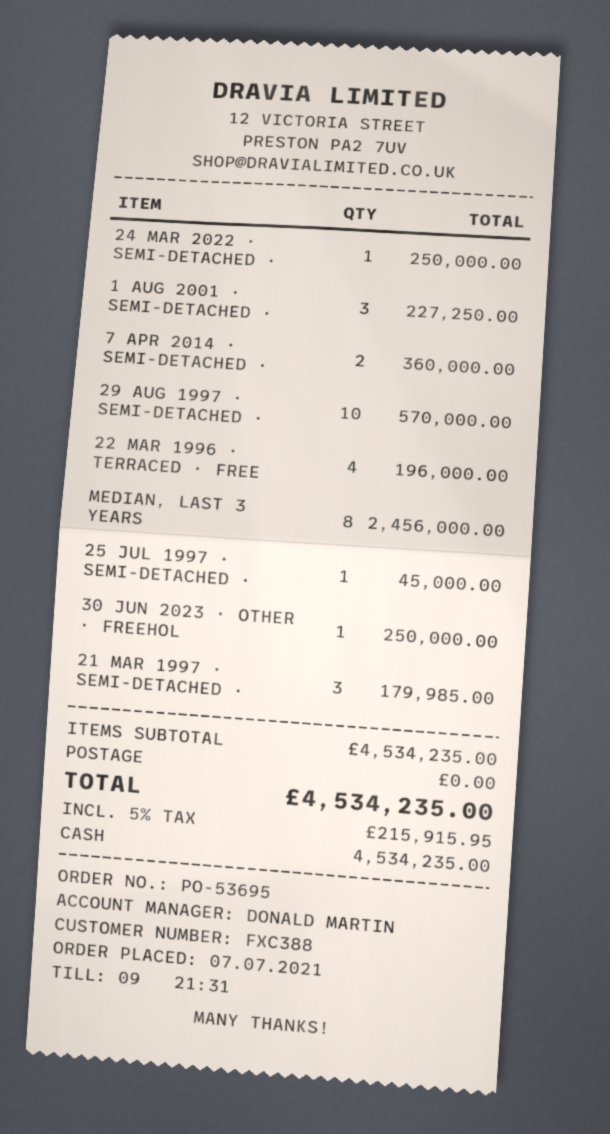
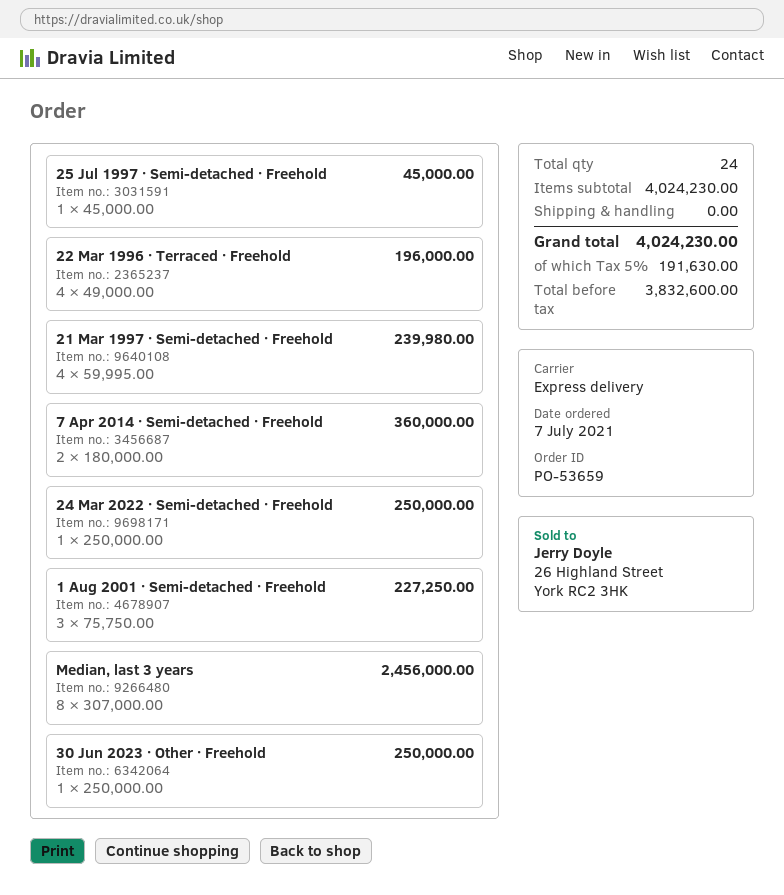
order number: PO-53695 -> PO-53659
29 AUG 1997 · SEMI-DETACHED ·: 10 for 570000.00 -> none
21 MAR 1997 · SEMI-DETACHED ·: 3 for 179985.00 -> 4 for 239980.00
subtotal: 4534235.00 -> 4024230.00
tax: 5% = 215915.95 -> 5% = 191630.00
total: 4534235.00 -> 4024230.00

